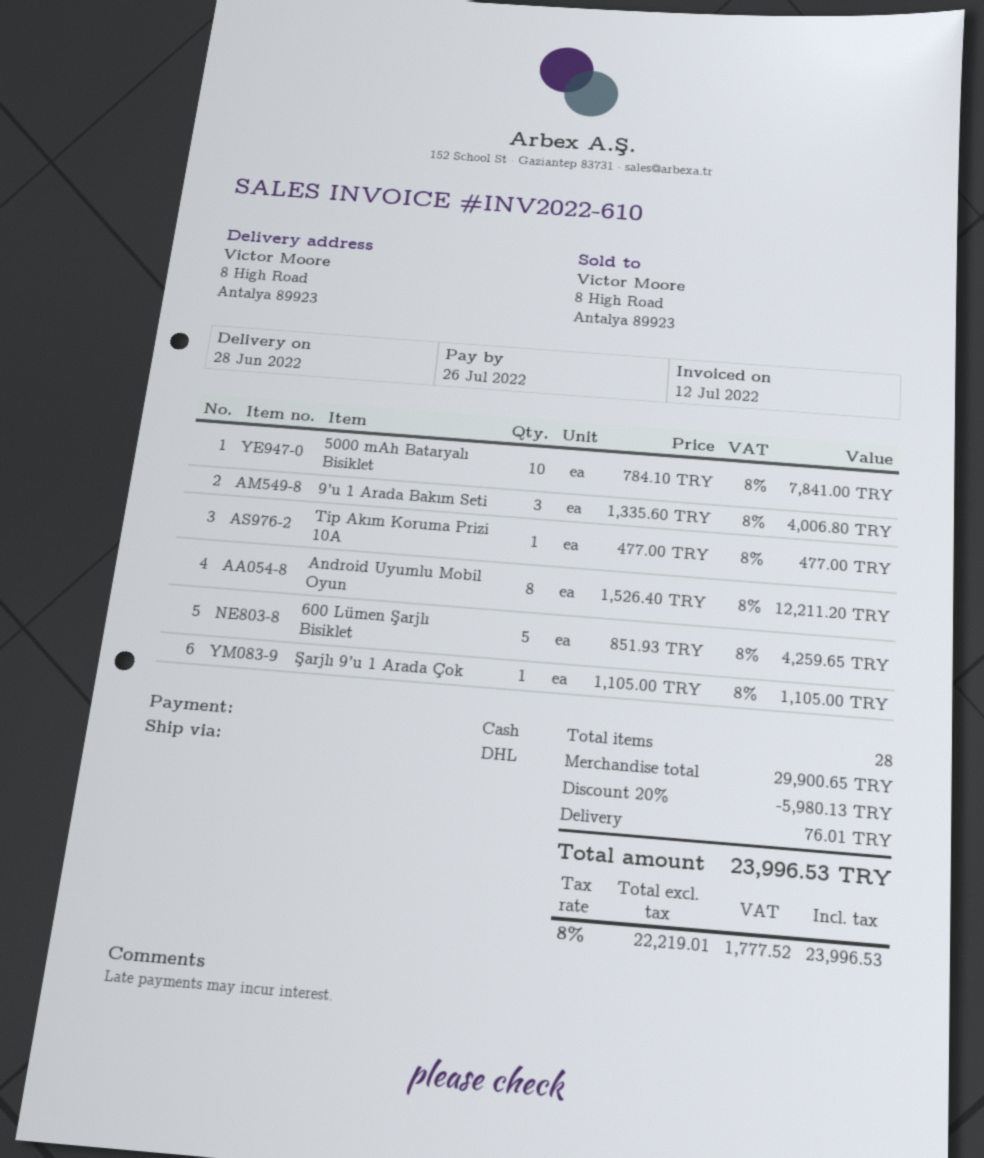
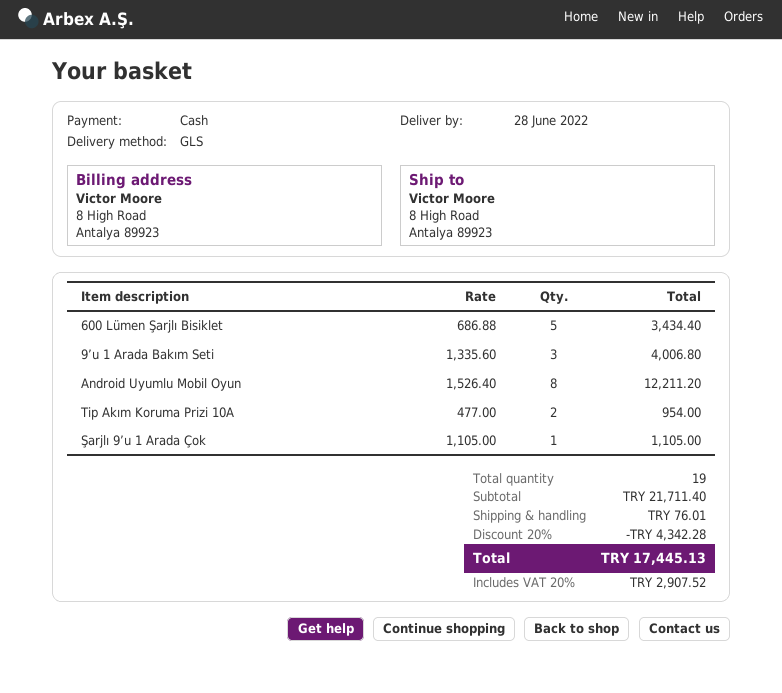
shipping method: DHL -> GLS
5000 mAh Bataryalı Bisiklet: 10 x 784.10 = 7841.00 -> none
Tip Akım Koruma Prizi 10A: 1 x 477.00 = 477.00 -> 2 x 477.00 = 954.00
600 Lümen Şarjlı Bisiklet: 5 x 851.93 = 4259.65 -> 5 x 686.88 = 3434.40
total quantity: 28 -> 19
subtotal: 29900.65 -> 21711.40
discount: 20% = 5980.13 -> 20% = 4342.28
tax: 8% = 1777.52 -> 20% = 2907.52
total: 23996.53 -> 17445.13

